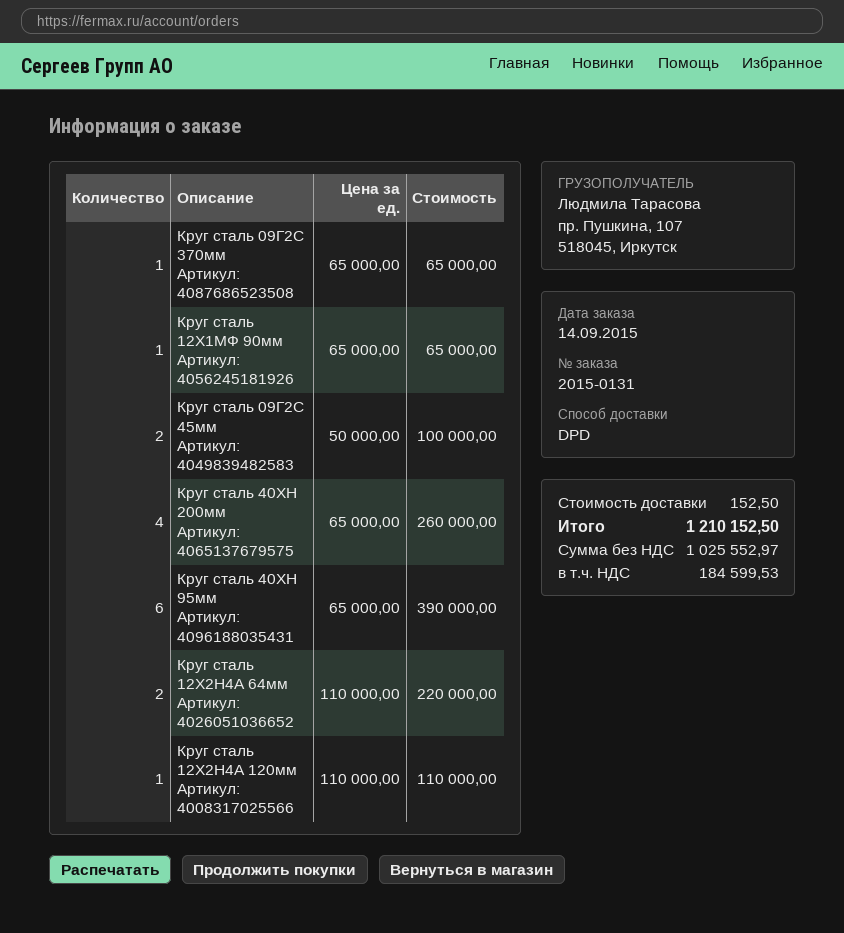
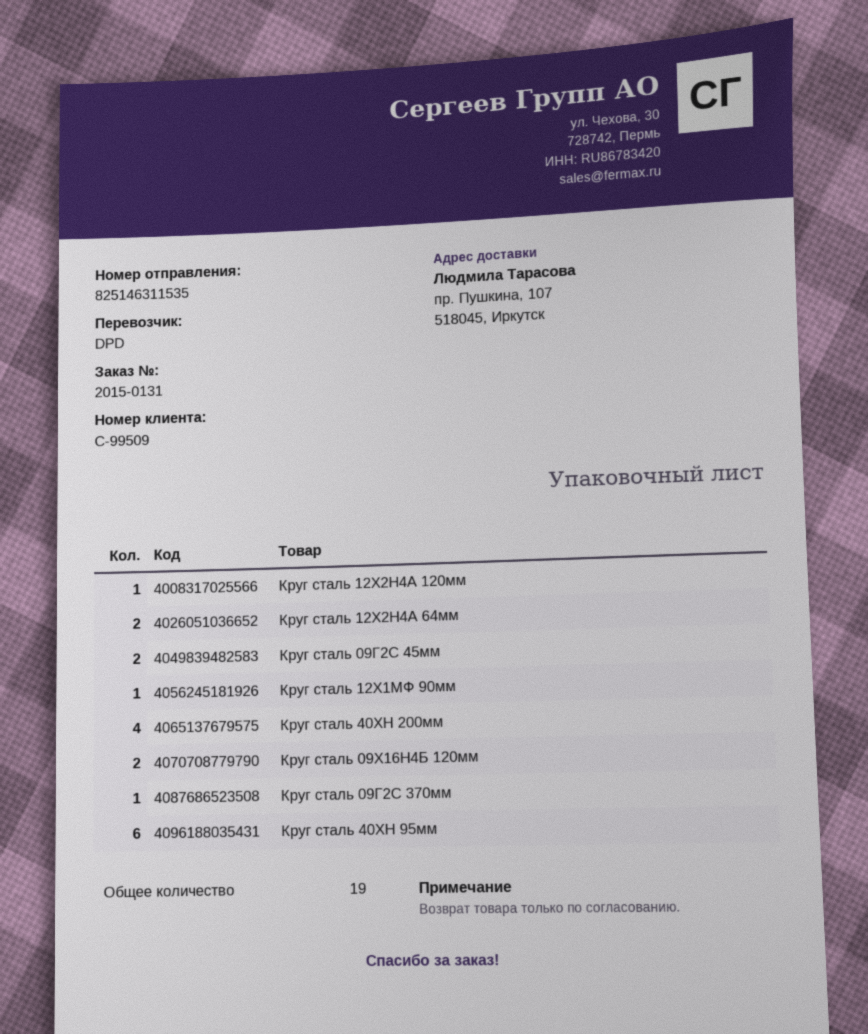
Круг сталь 09Х16Н4Б 120мм: none -> 2

